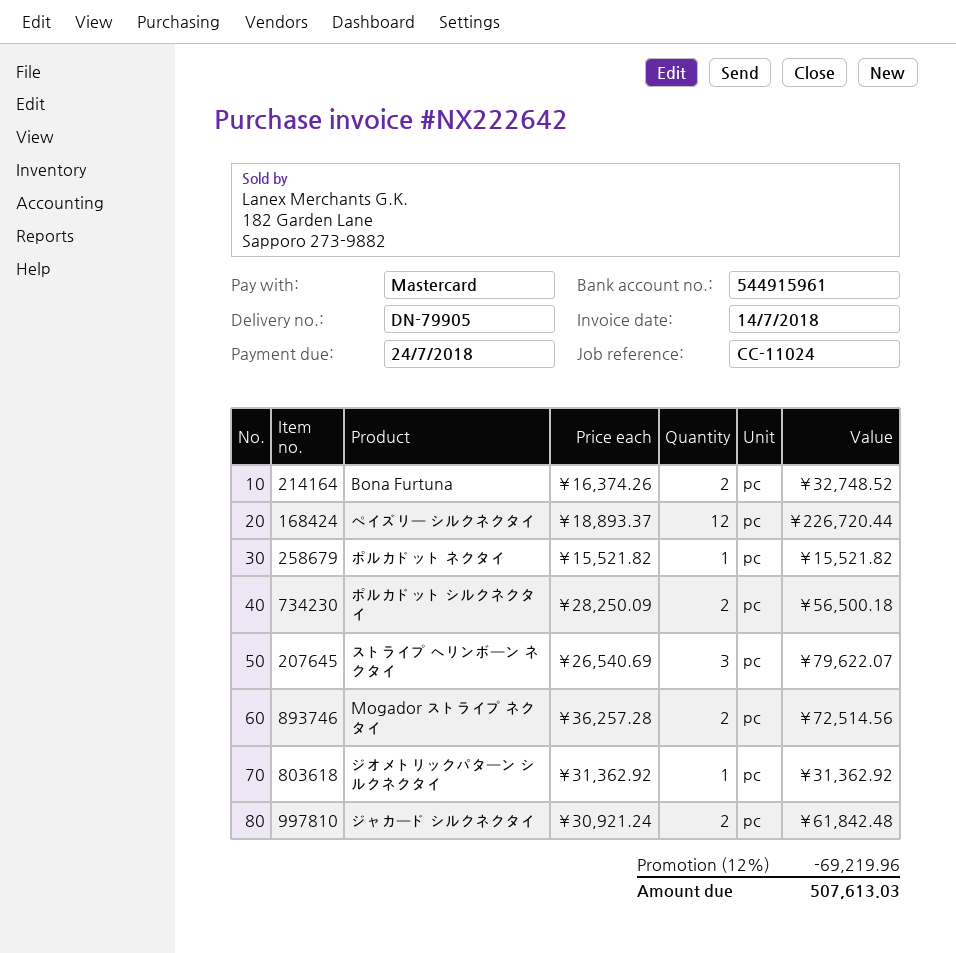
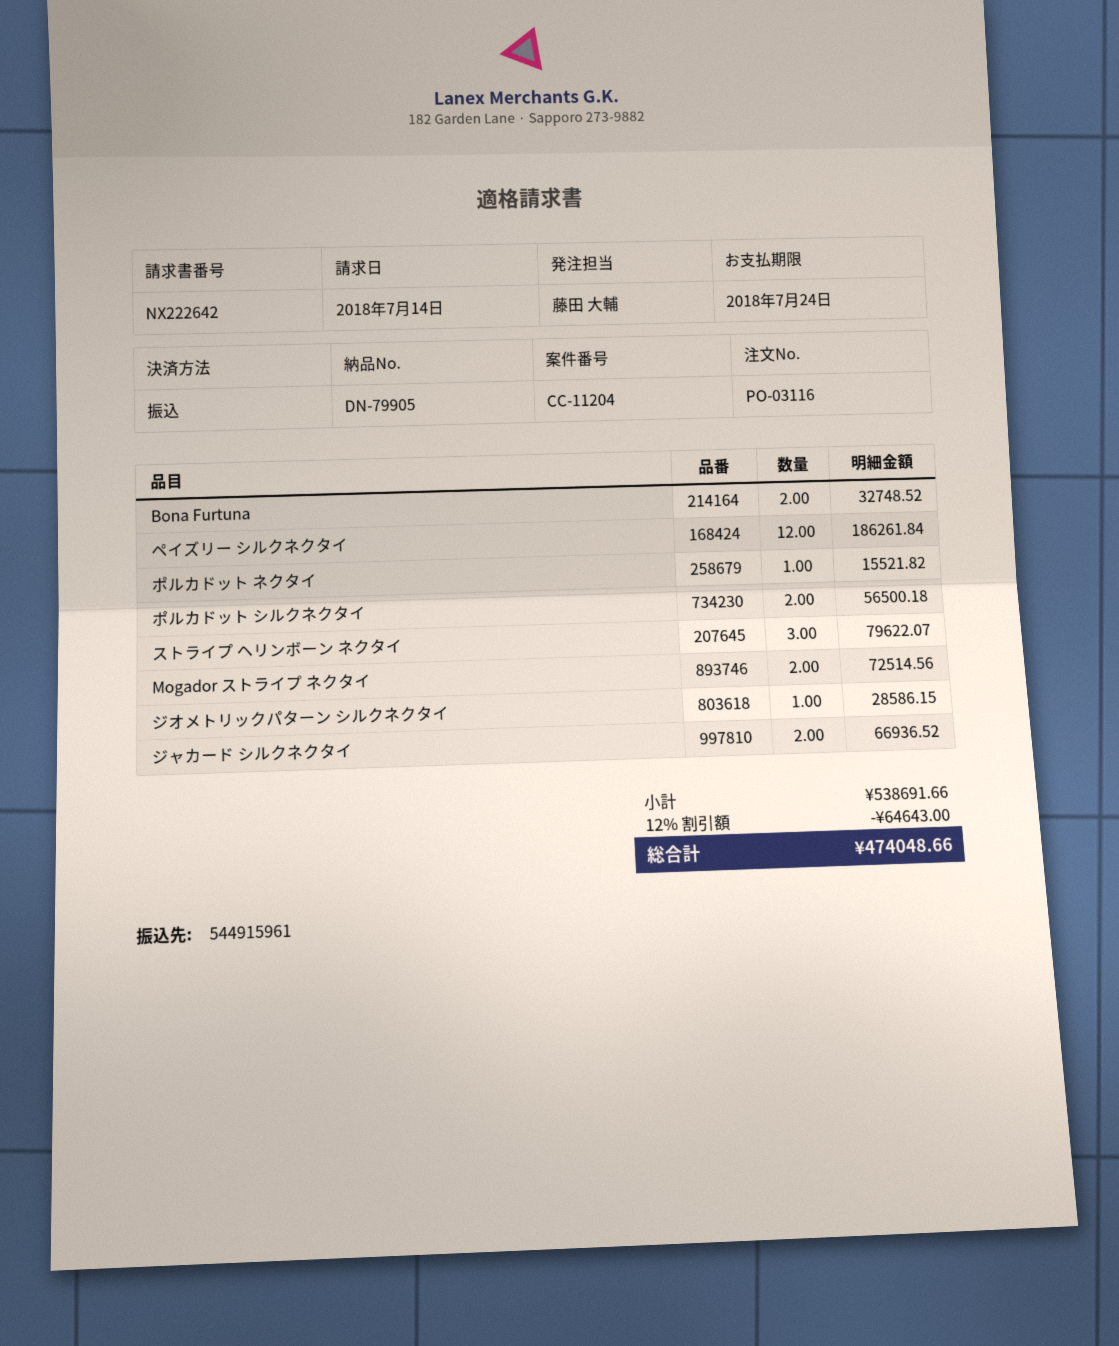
reference: CC-11024 -> CC-11204
payment method: Mastercard -> bank transfer
ペイズリー シルクネクタイ: 12 for 226720.44 -> 12 for 186261.84
ジオメトリックパターン シルクネクタイ: 1 for 31362.92 -> 1 for 28586.15
ジャカード シルクネクタイ: 2 for 61842.48 -> 2 for 66936.52
discount: 12% = 69219.96 -> 12% = 64643.00
total: 507613.03 -> 474048.66

